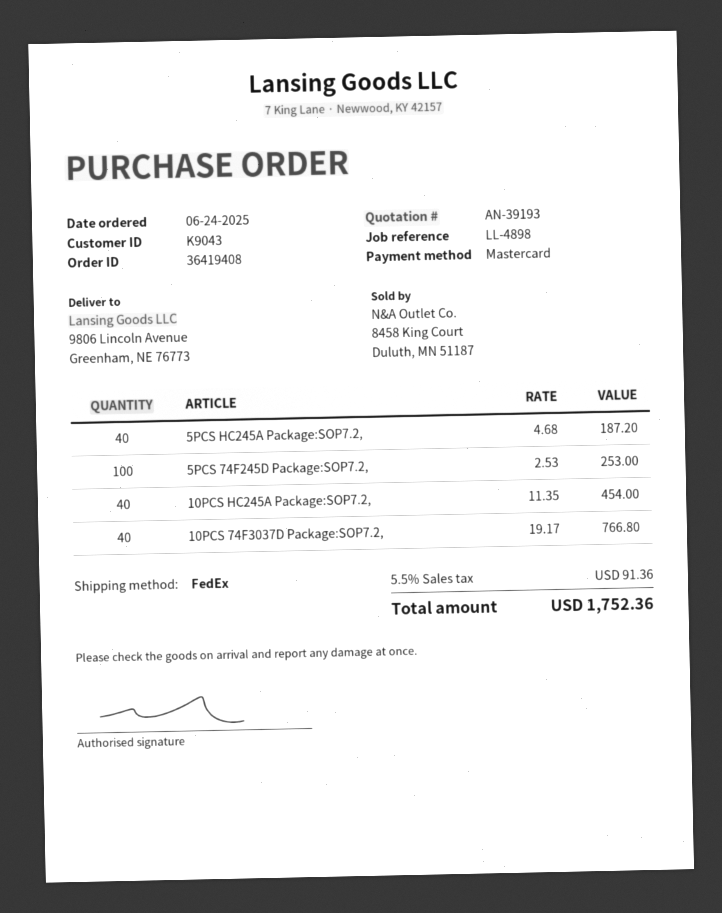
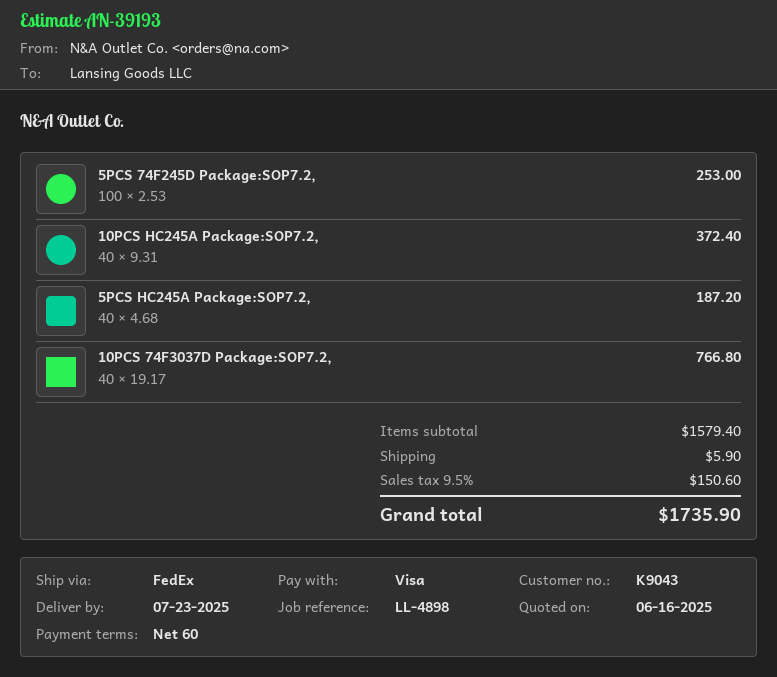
payment method: Mastercard -> Visa
10PCS HC245A Package:SOP7.2,: 40 x 11.35 = 454.00 -> 40 x 9.31 = 372.40
shipping: none -> 5.90
tax: 5.5% = 91.36 -> 9.5% = 150.60
total: 1752.36 -> 1735.90

